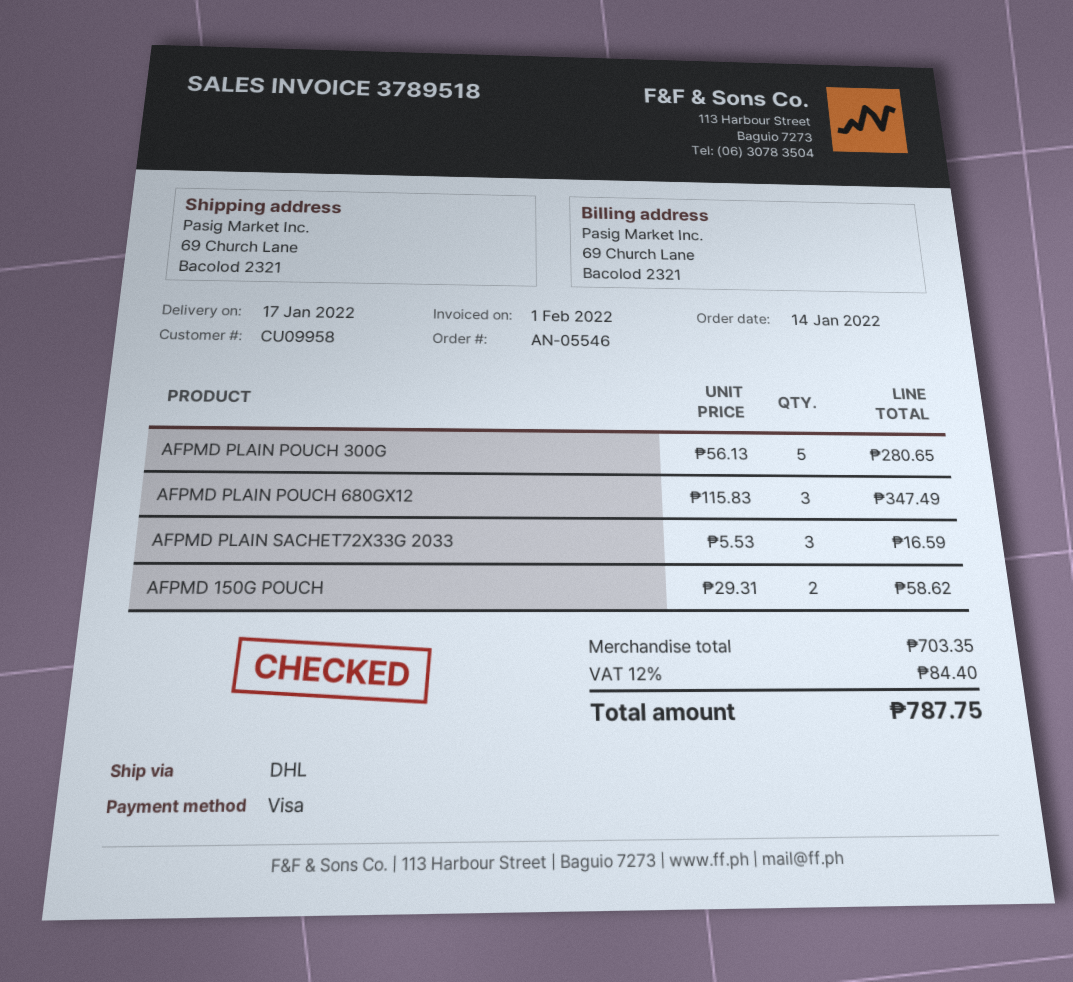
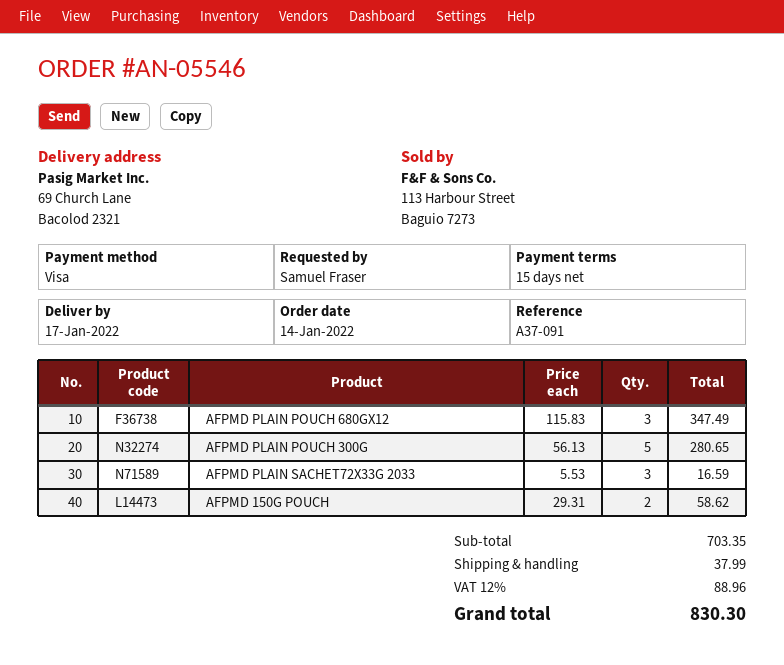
shipping: none -> 37.99
tax: 12% = 84.40 -> 12% = 88.96
total: 787.75 -> 830.30

